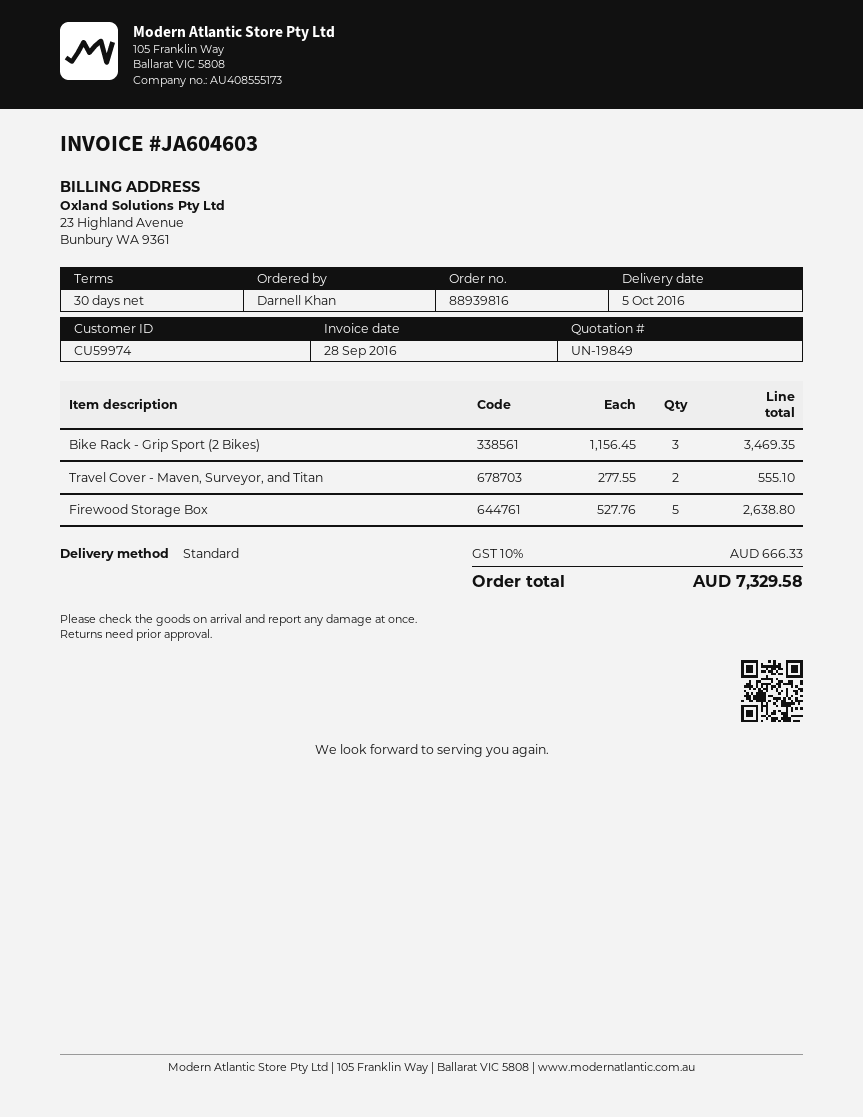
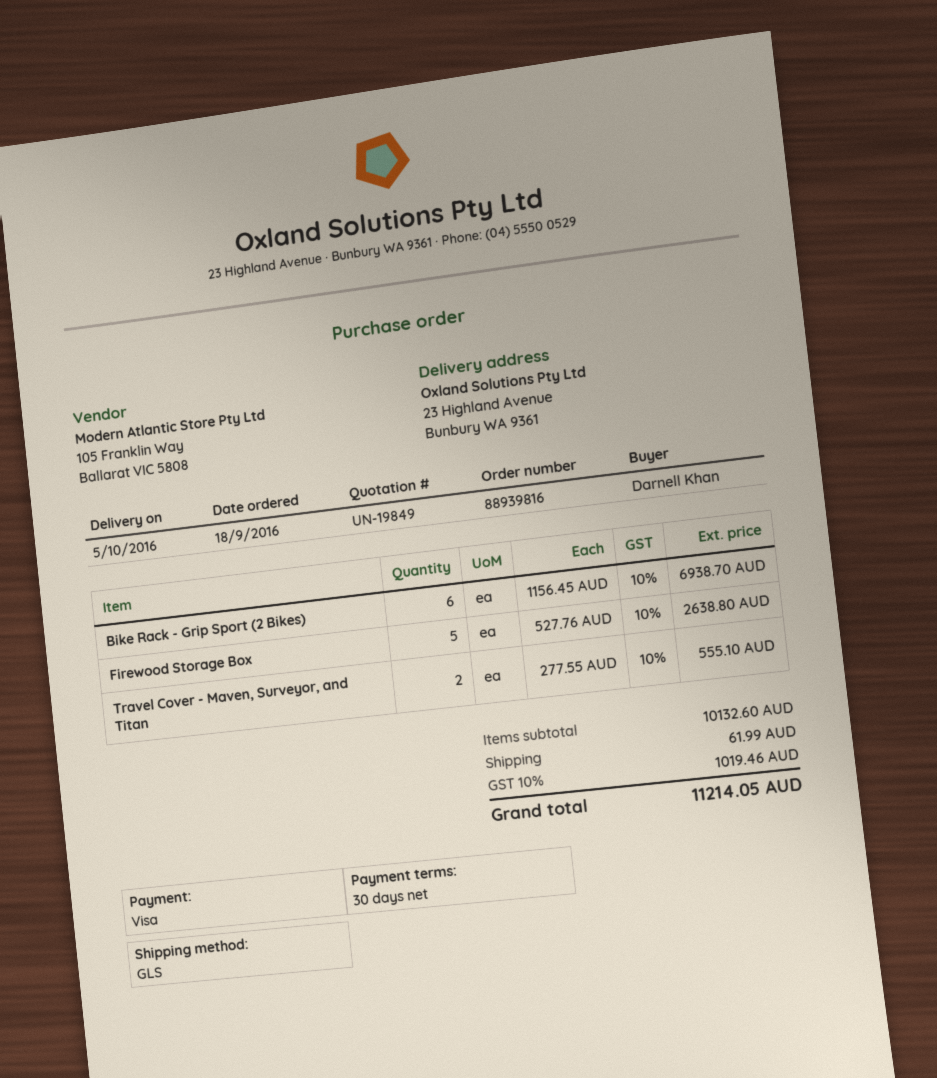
shipping method: standard -> GLS
Bike Rack - Grip Sport (2 Bikes): 3 x 1156.45 = 3469.35 -> 6 x 1156.45 = 6938.70
shipping: none -> 61.99
tax: 10% = 666.33 -> 10% = 1019.46
total: 7329.58 -> 11214.05

